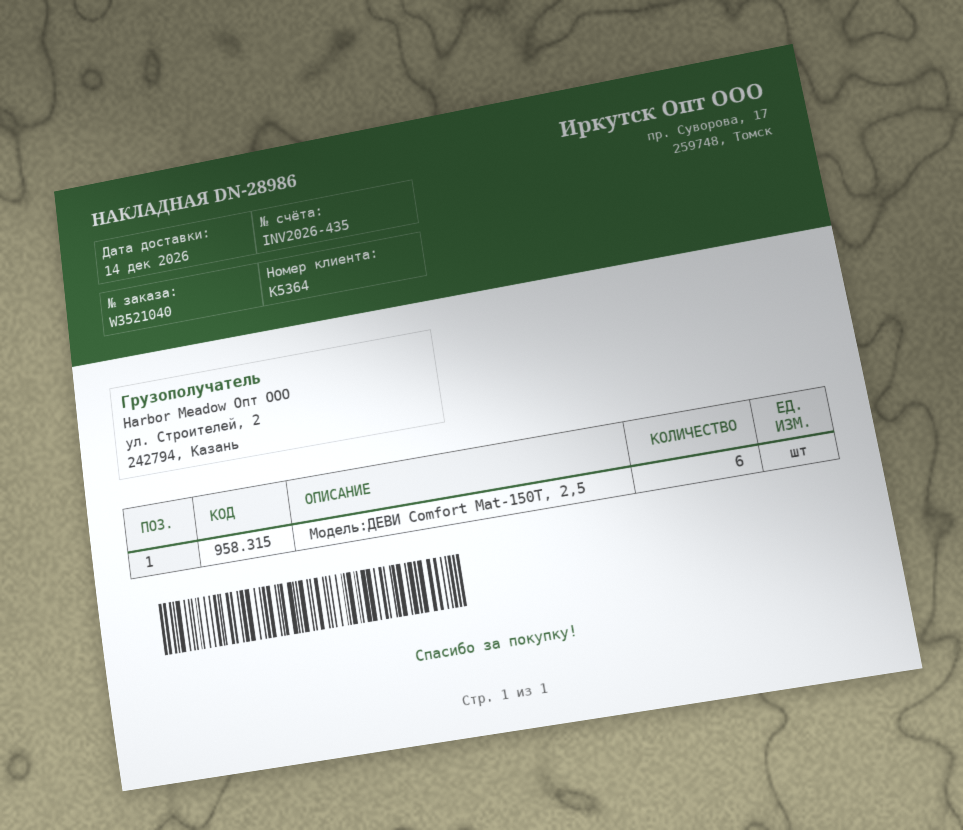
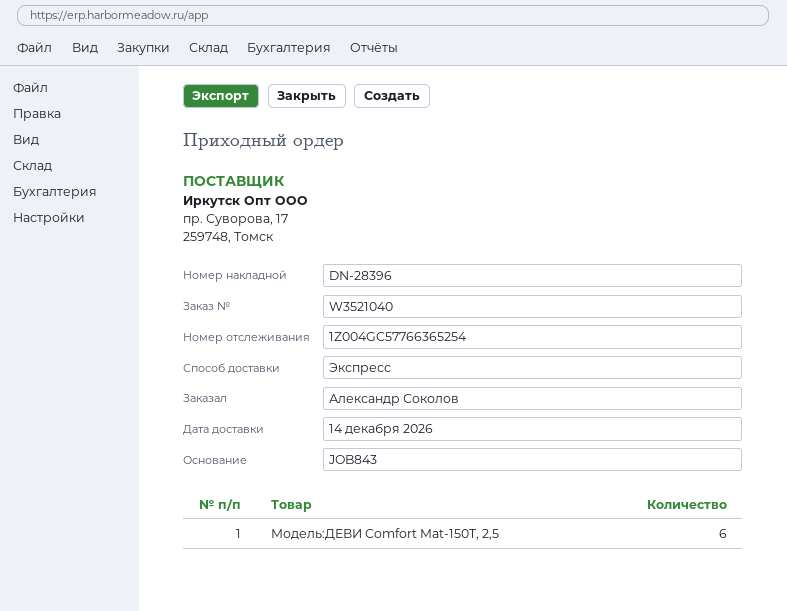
delivery note number: DN-28986 -> DN-28396

